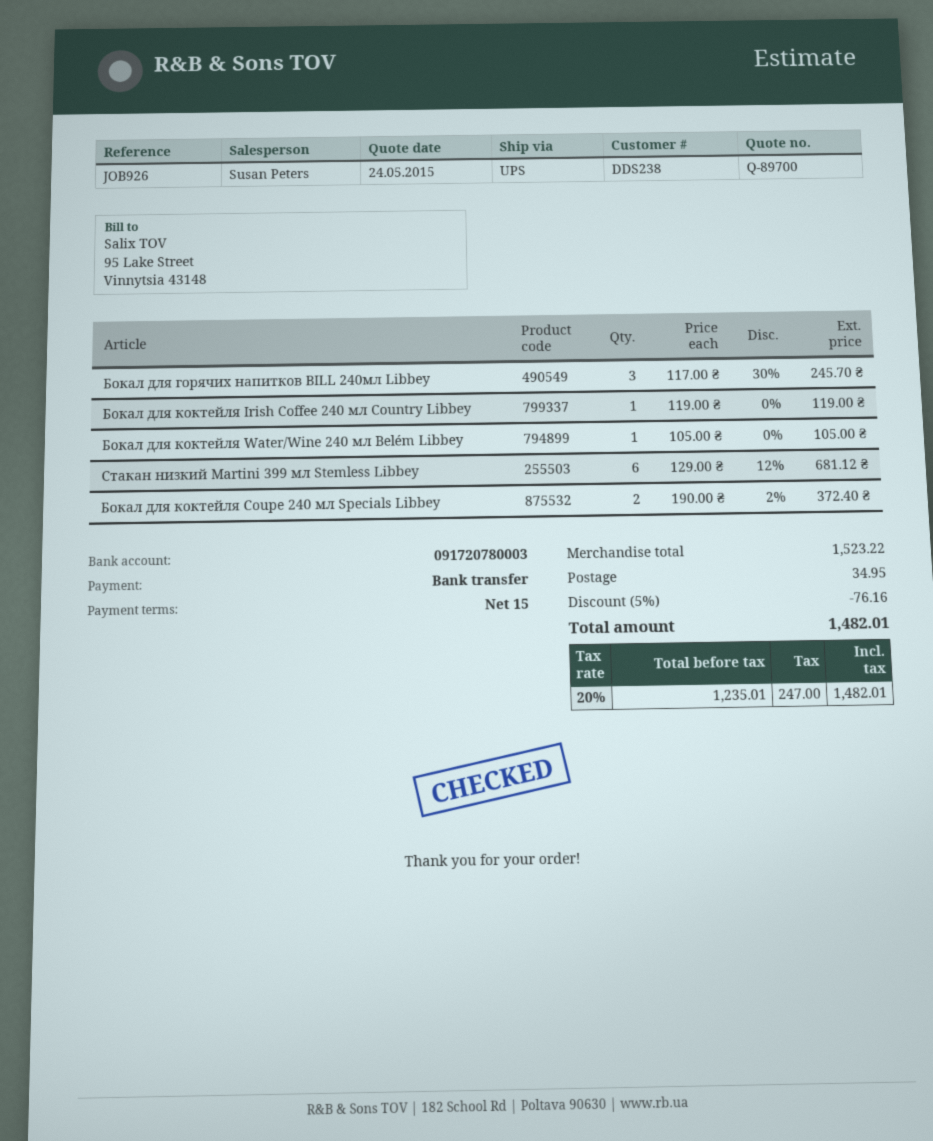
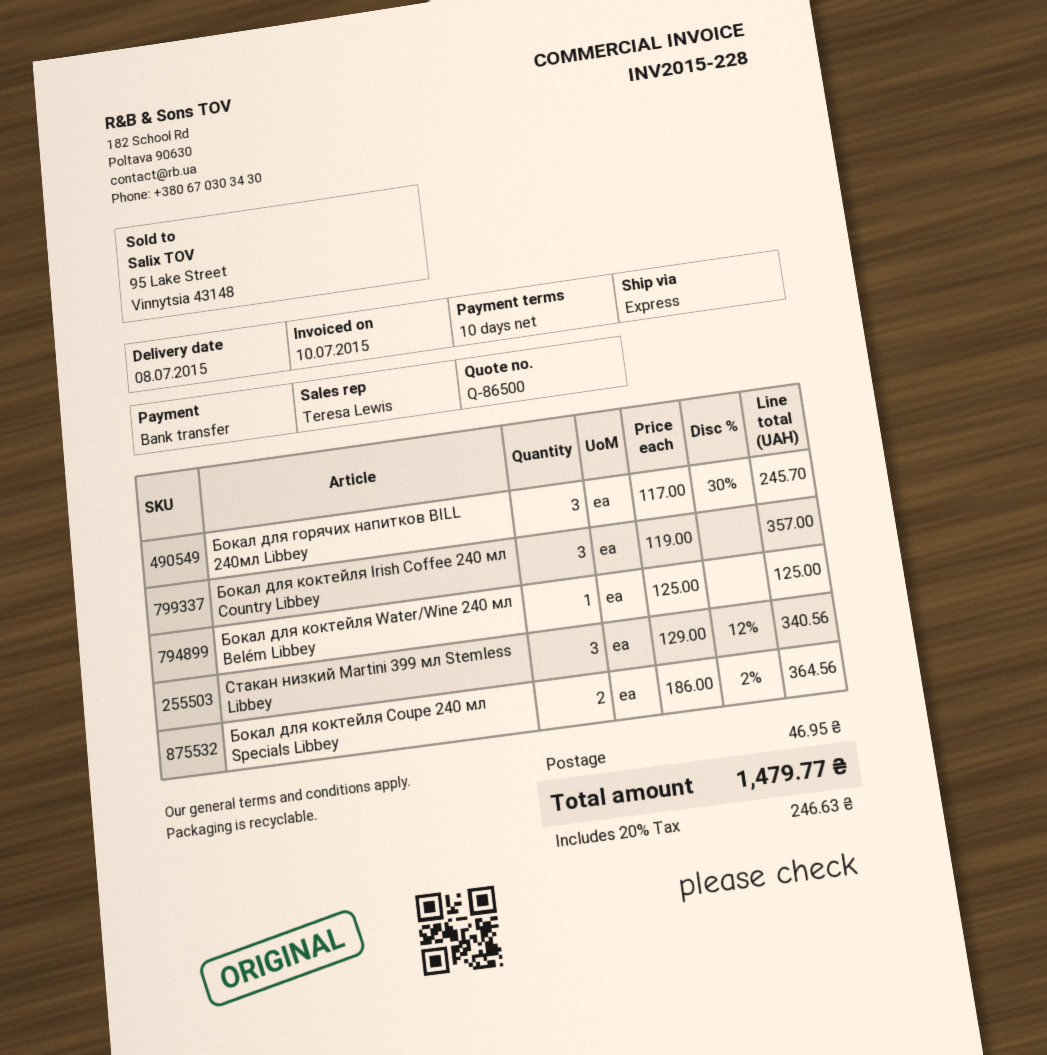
quote number: Q-89700 -> Q-86500
payment terms: 15 days -> 10 days
sales rep: Susan Peters -> Teresa Lewis
shipping method: UPS -> express
Бокал для коктейля Irish Coffee 240 мл Country Libbey: 1 x 119.00 = 119.00 -> 3 x 119.00 = 357.00
Бокал для коктейля Water/Wine 240 мл Belém Libbey: 1 x 105.00 = 105.00 -> 1 x 125.00 = 125.00
Стакан низкий Martini 399 мл Stemless Libbey: 6 x 129.00 - 12% = 681.12 -> 3 x 129.00 - 12% = 340.56
Бокал для коктейля Coupe 240 мл Specials Libbey: 2 x 190.00 - 2% = 372.40 -> 2 x 186.00 - 2% = 364.56
discount: 5% = 76.16 -> none
shipping: 34.95 -> 46.95
tax: 20% = 247.00 -> 20% = 246.63
total: 1482.01 -> 1479.77

